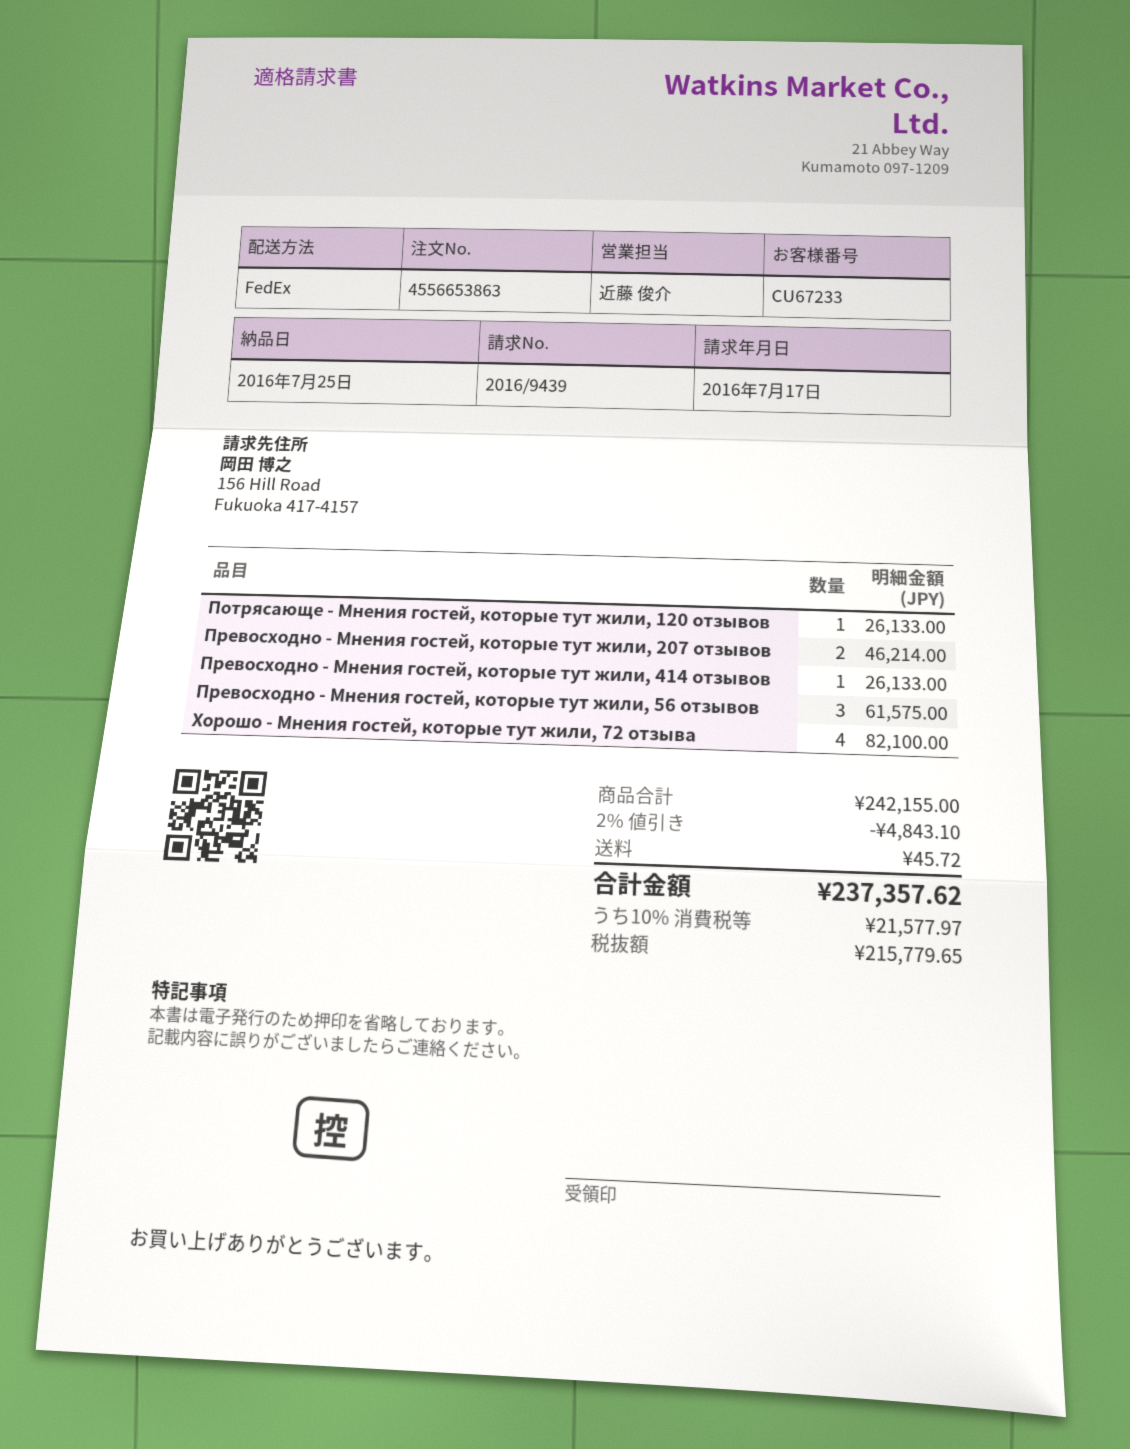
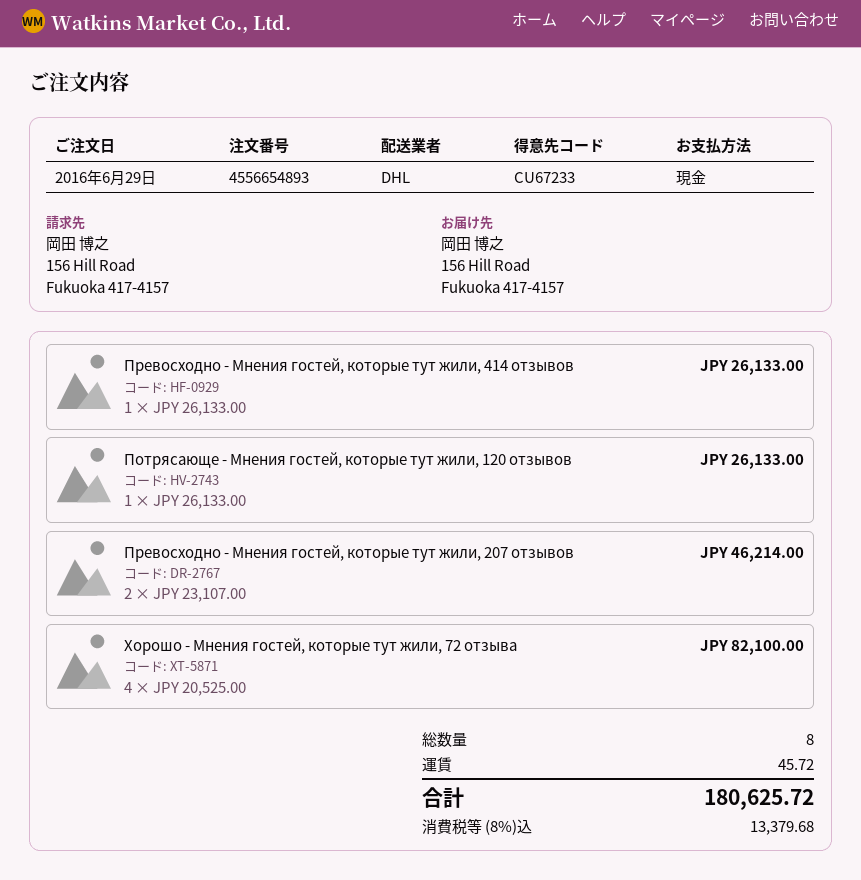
order number: 4556653863 -> 4556654893
shipping method: FedEx -> DHL
Превосходно - Мнения гостей, которые тут жили, 56 отзывов: 3 for 61575.00 -> none
discount: 2% = 4843.10 -> none
tax: 10% = 21577.97 -> 8% = 13379.68
total: 237357.62 -> 180625.72

